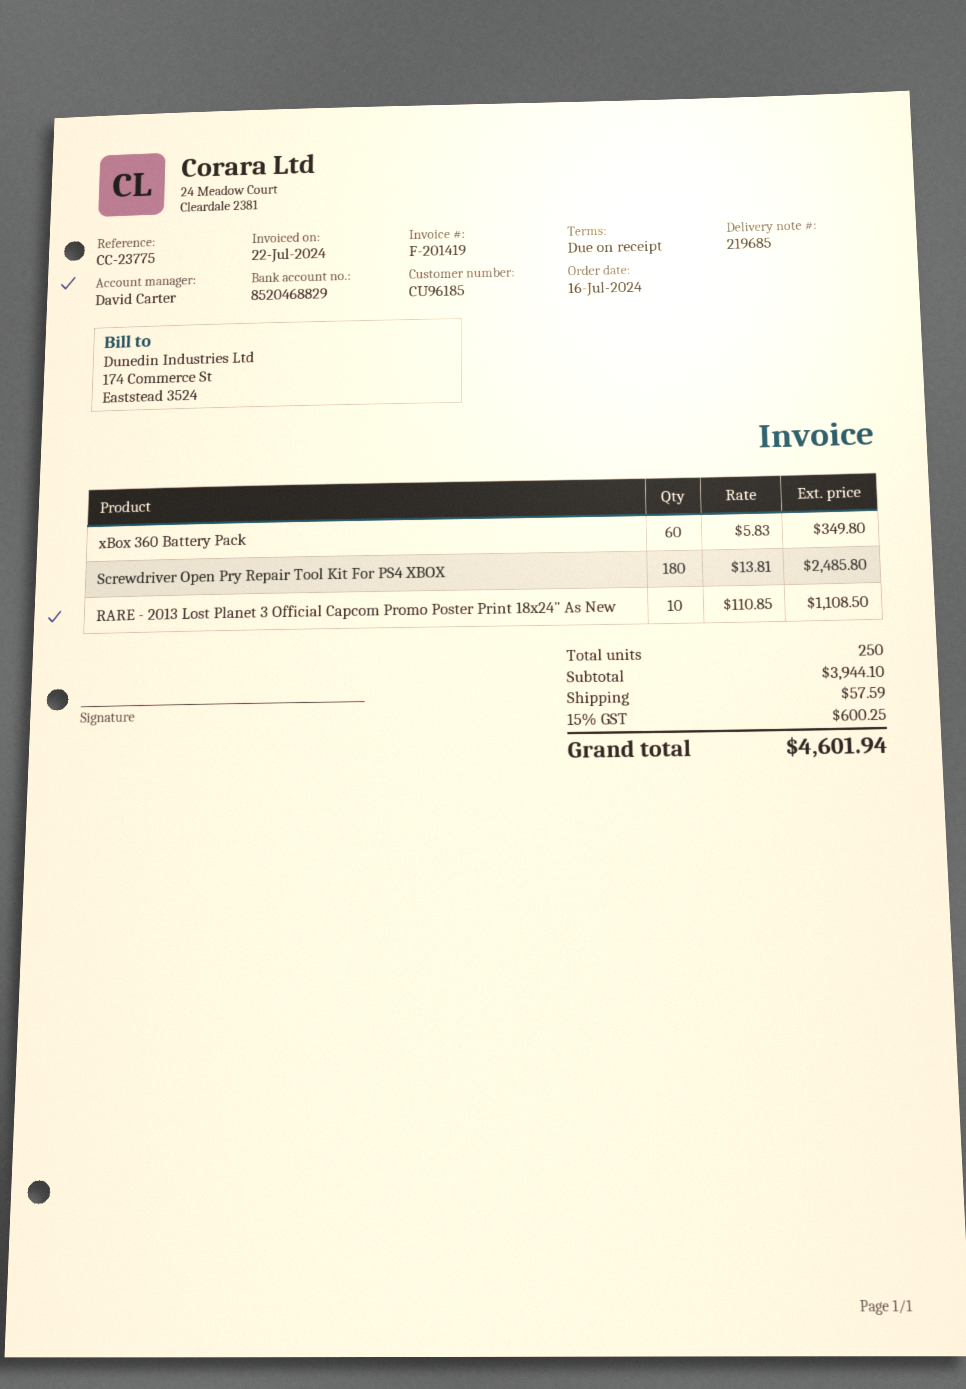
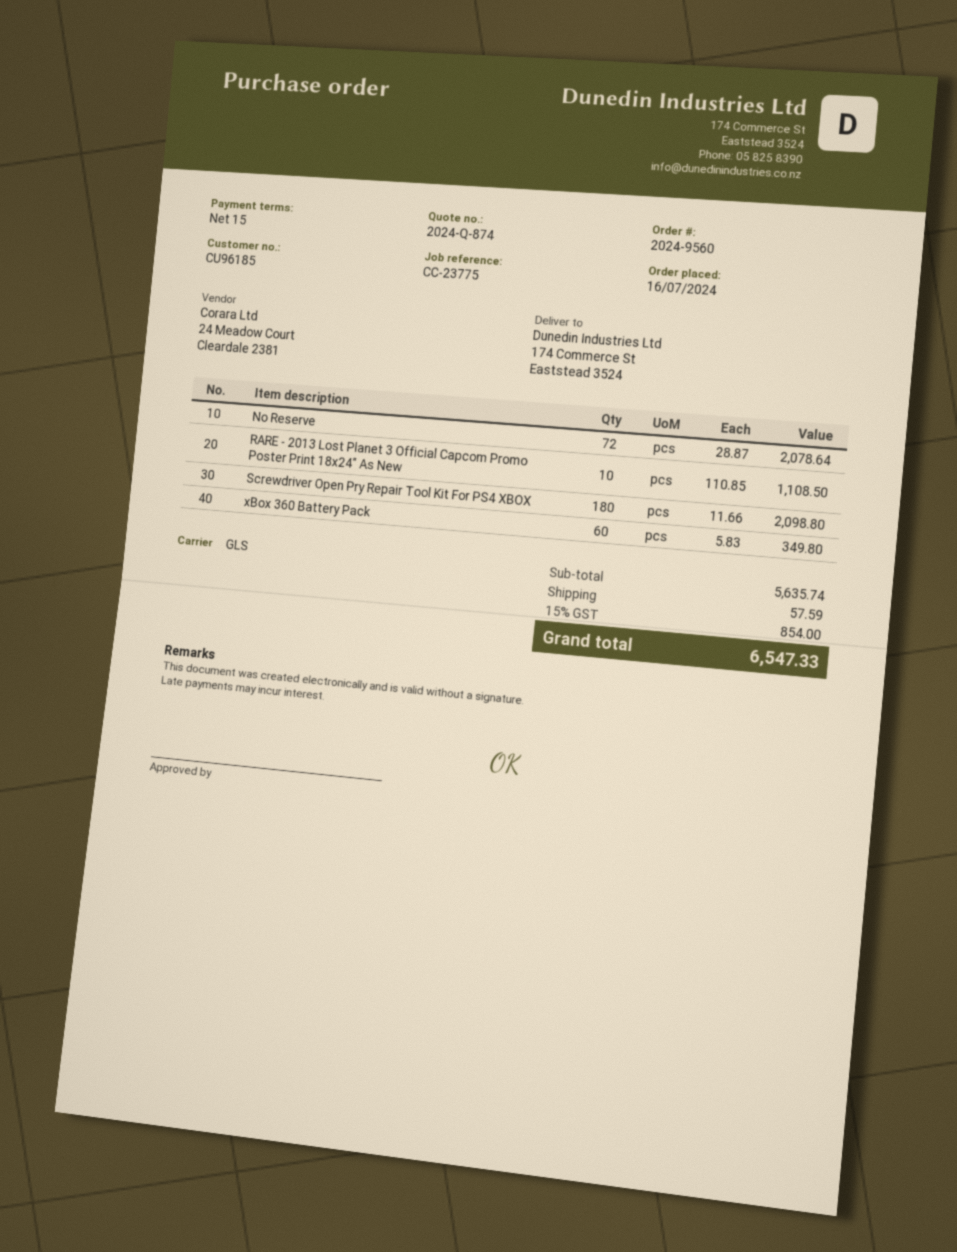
payment terms: on receipt -> 15 days
Screwdriver Open Pry Repair Tool Kit For PS4 XBOX: 180 x 13.81 = 2485.80 -> 180 x 11.66 = 2098.80
No Reserve: none -> 72 x 28.87 = 2078.64
subtotal: 3944.10 -> 5635.74
tax: 15% = 600.25 -> 15% = 854.00
total: 4601.94 -> 6547.33

